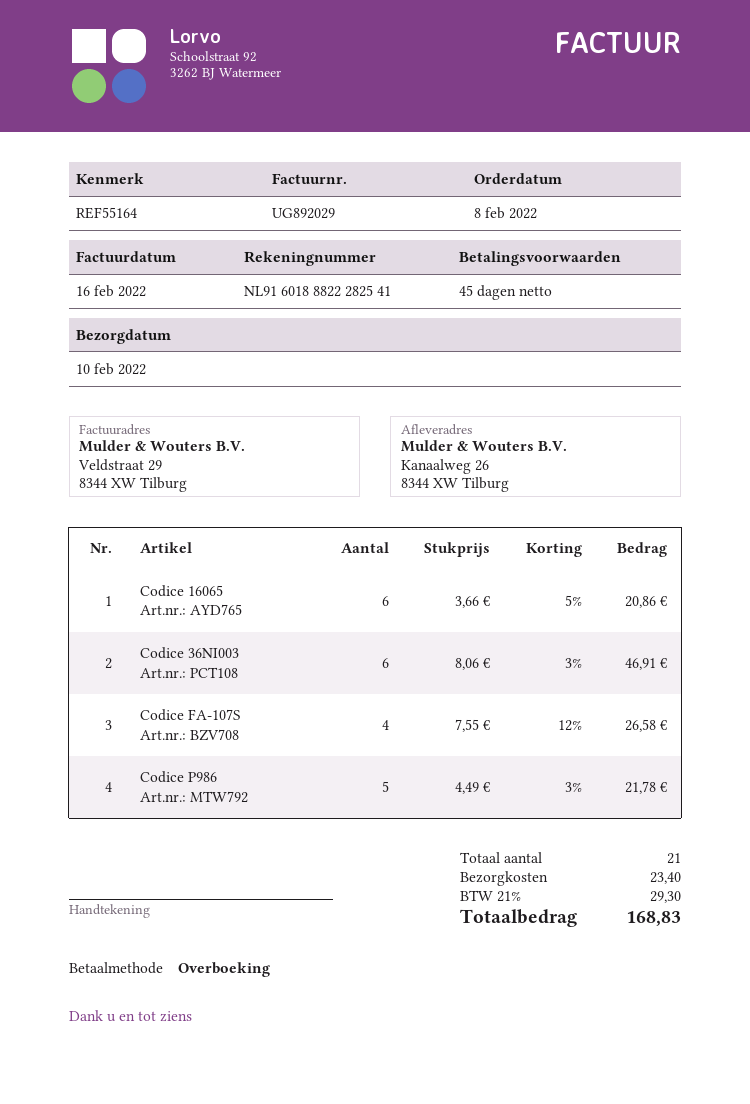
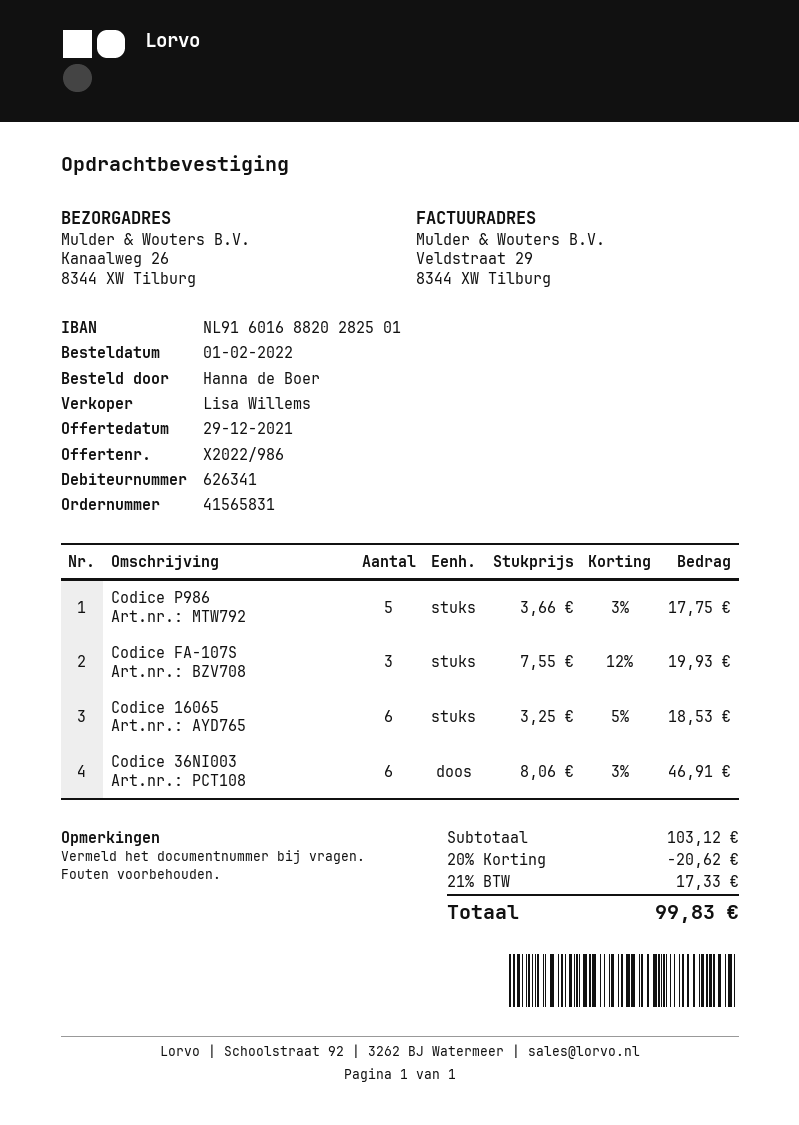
order date: 2022-02-08 -> 2022-02-01
bank account: NL9160188822282541 -> NL9160168820282501
Codice 16065: 6 x 3.66 - 5% = 20.86 -> 6 x 3.25 - 5% = 18.53
Codice FA-107S: 4 x 7.55 - 12% = 26.58 -> 3 x 7.55 - 12% = 19.93
Codice P986: 5 x 4.49 - 3% = 21.78 -> 5 x 3.66 - 3% = 17.75
discount: none -> 20% = 20.62
shipping: 23.40 -> none
tax: 21% = 29.30 -> 21% = 17.33
total: 168.83 -> 99.83

